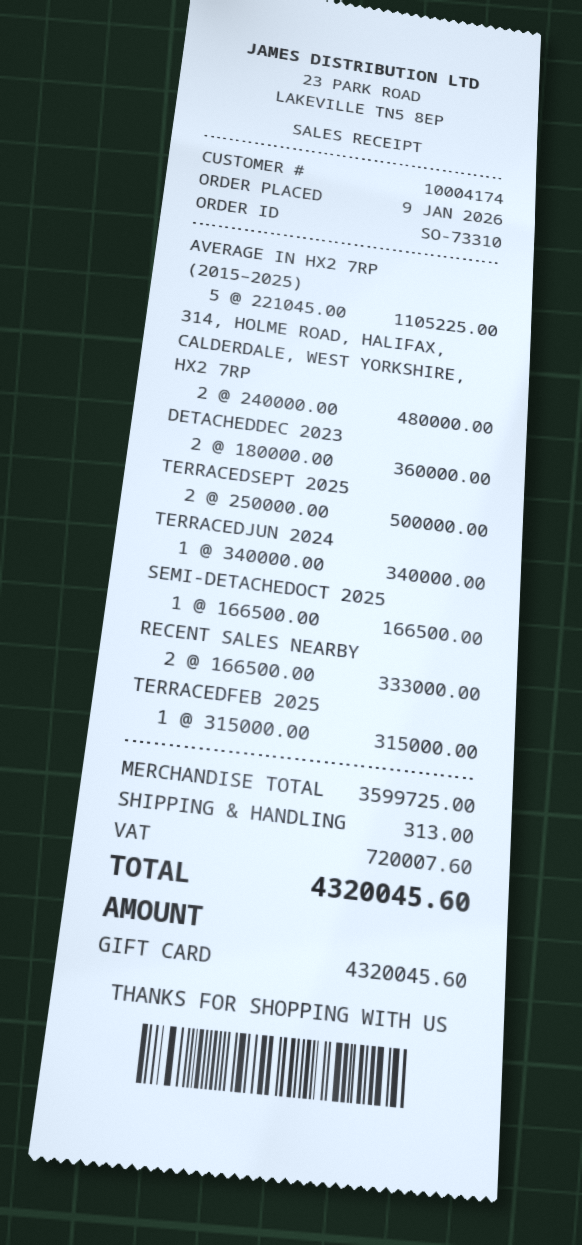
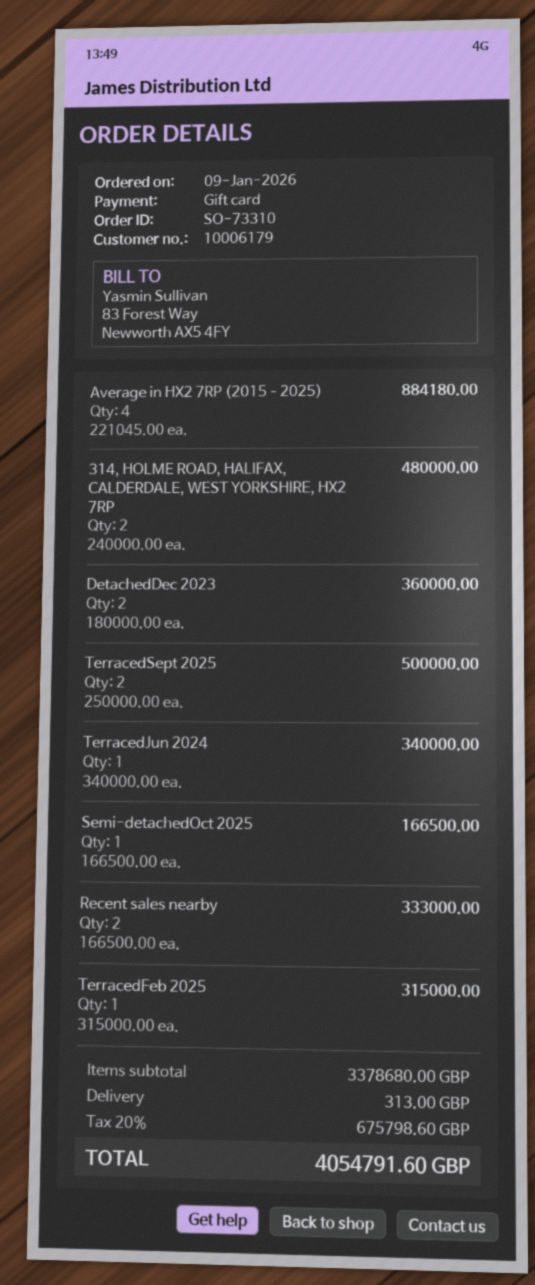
customer number: 10004174 -> 10006179
AVERAGE IN HX2 7RP (2015–2025): 5 x 221045.00 = 1105225.00 -> 4 x 221045.00 = 884180.00
subtotal: 3599725.00 -> 3378680.00
tax: 720007.60 -> 675798.60
total: 4320045.60 -> 4054791.60

